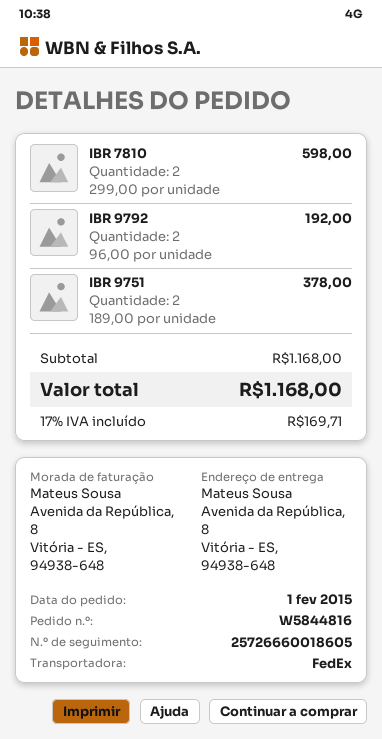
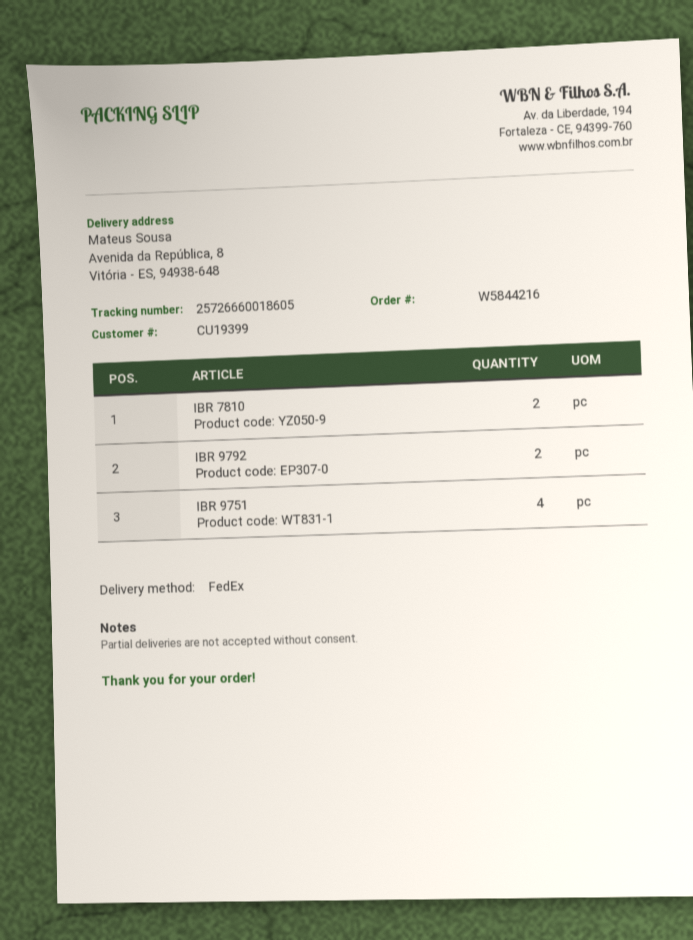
order number: W5844816 -> W5844216
IBR 9751: 2 -> 4

